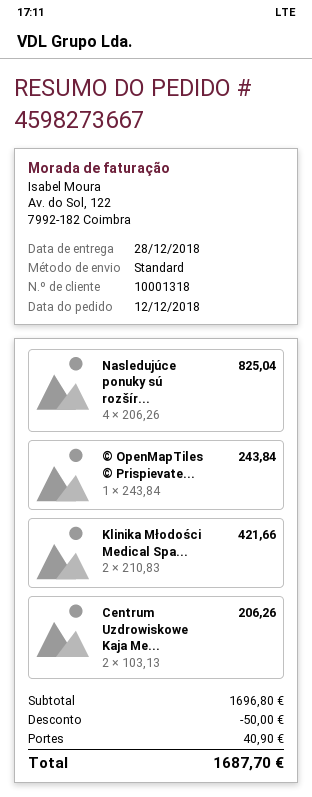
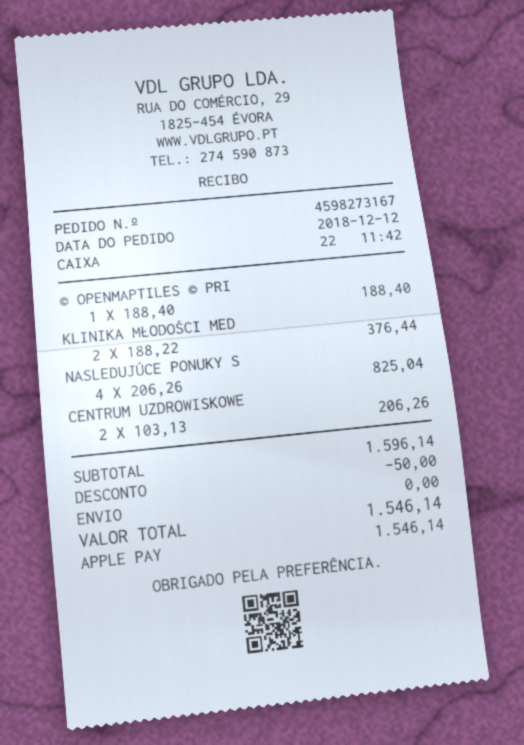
order number: 4598273667 -> 4598273167
© OpenMapTiles © Prispievate...: 1 x 243.84 = 243.84 -> 1 x 188.40 = 188.40
Klinika Młodości Medical Spa...: 2 x 210.83 = 421.66 -> 2 x 188.22 = 376.44
subtotal: 1696.80 -> 1596.14
shipping: 40.90 -> 0.00
total: 1687.70 -> 1546.14

